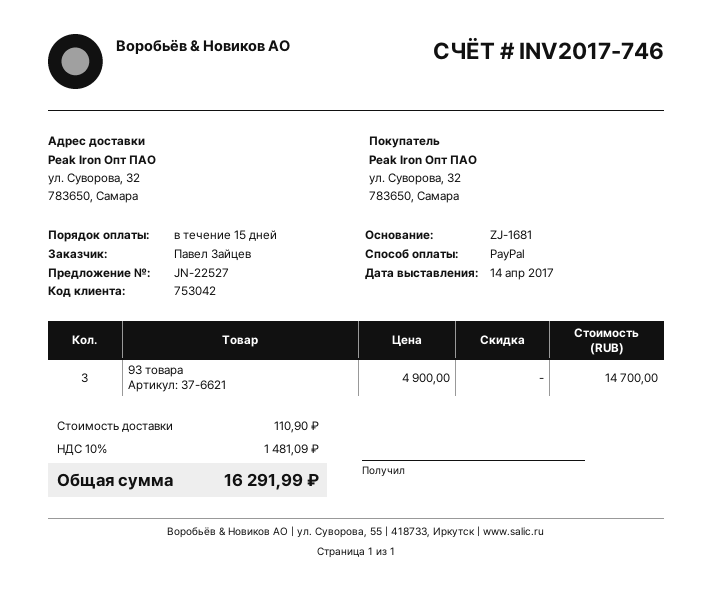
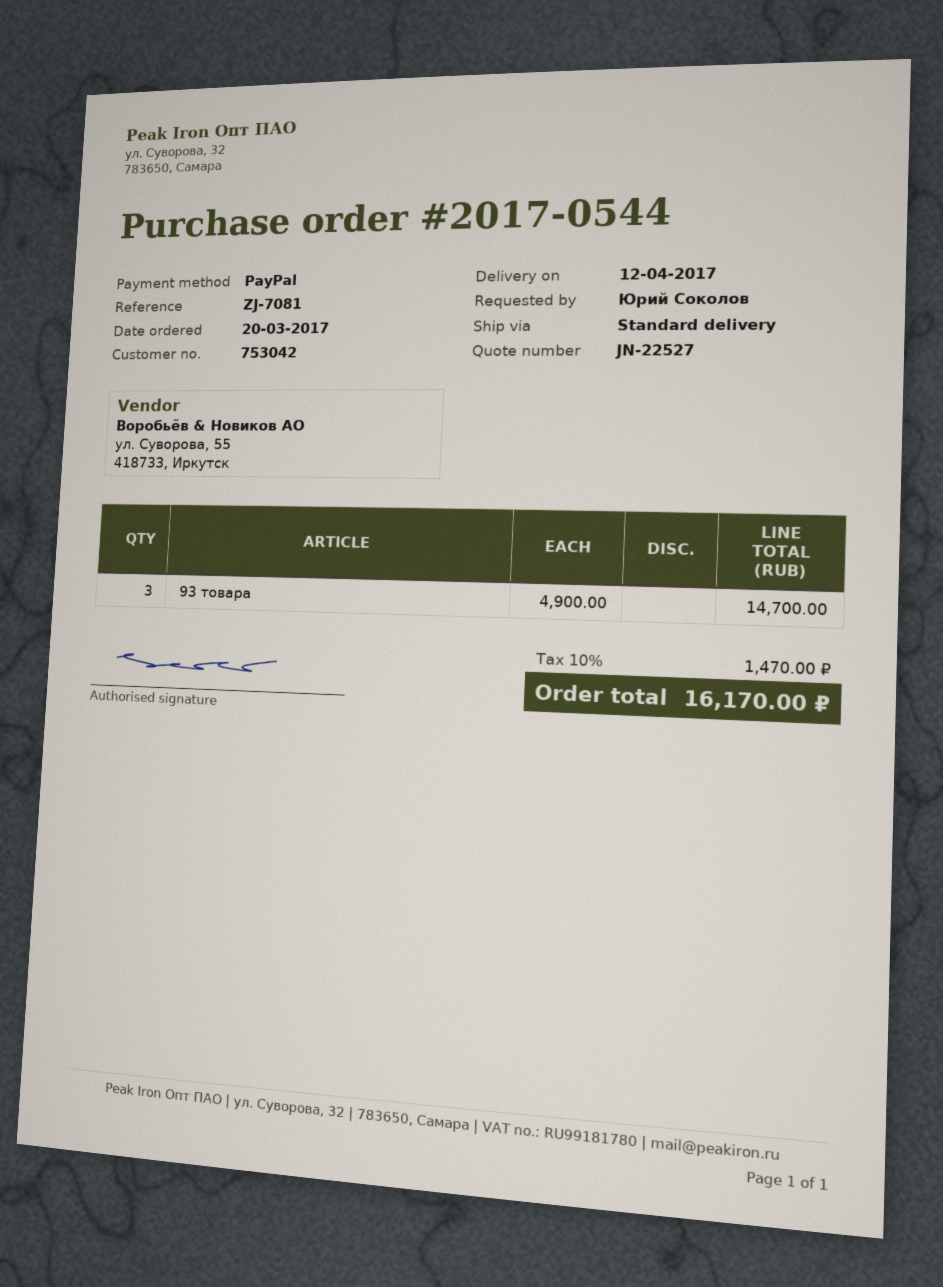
reference: ZJ-1681 -> ZJ-7081
ordered by: Павел Зайцев -> Юрий Соколов
shipping: 110.90 -> none
tax: 10% = 1481.09 -> 10% = 1470.00
total: 16291.99 -> 16170.00

